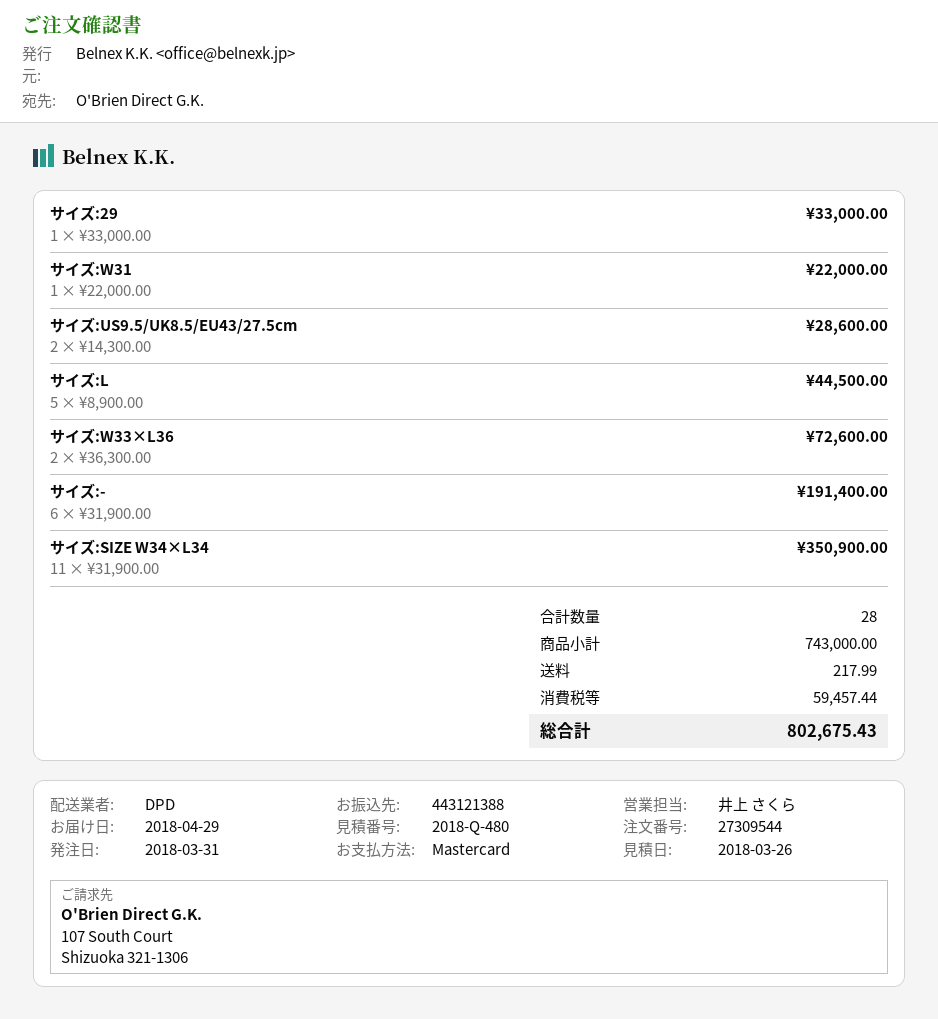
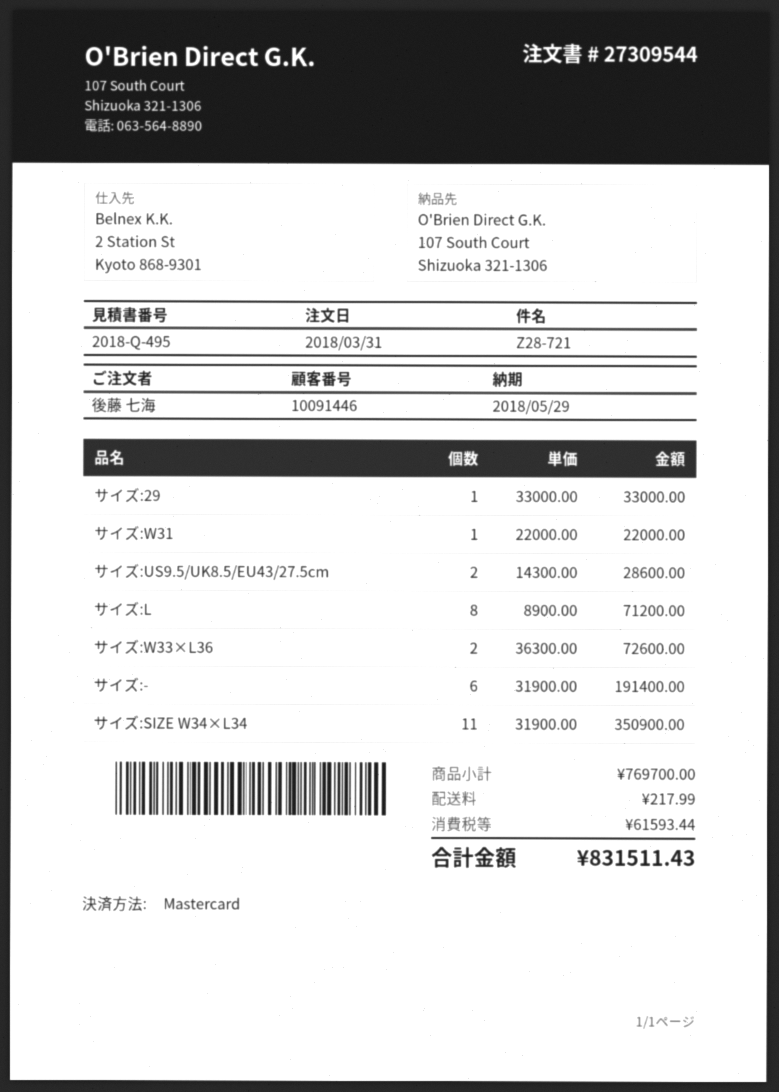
quote number: 2018-Q-480 -> 2018-Q-495
delivery date: 2018-04-29 -> 2018-05-29
サイズ:L: 5 x 8900.00 = 44500.00 -> 8 x 8900.00 = 71200.00
subtotal: 743000.00 -> 769700.00
tax: 59457.44 -> 61593.44
total: 802675.43 -> 831511.43

